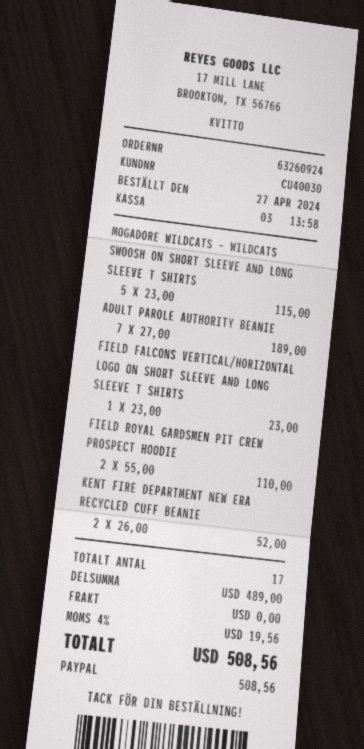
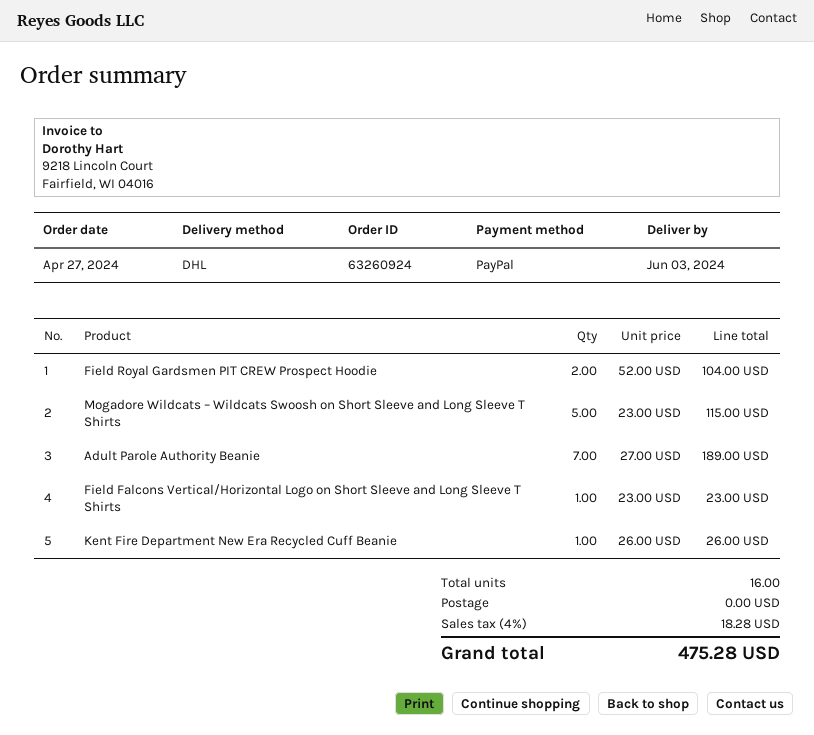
FIELD ROYAL GARDSMEN PIT CREW PROSPECT HOODIE: 2 x 55.00 = 110.00 -> 2 x 52.00 = 104.00
KENT FIRE DEPARTMENT NEW ERA RECYCLED CUFF BEANIE: 2 x 26.00 = 52.00 -> 1 x 26.00 = 26.00
total quantity: 17 -> 16
tax: 4% = 19.56 -> 4% = 18.28
total: 508.56 -> 475.28

